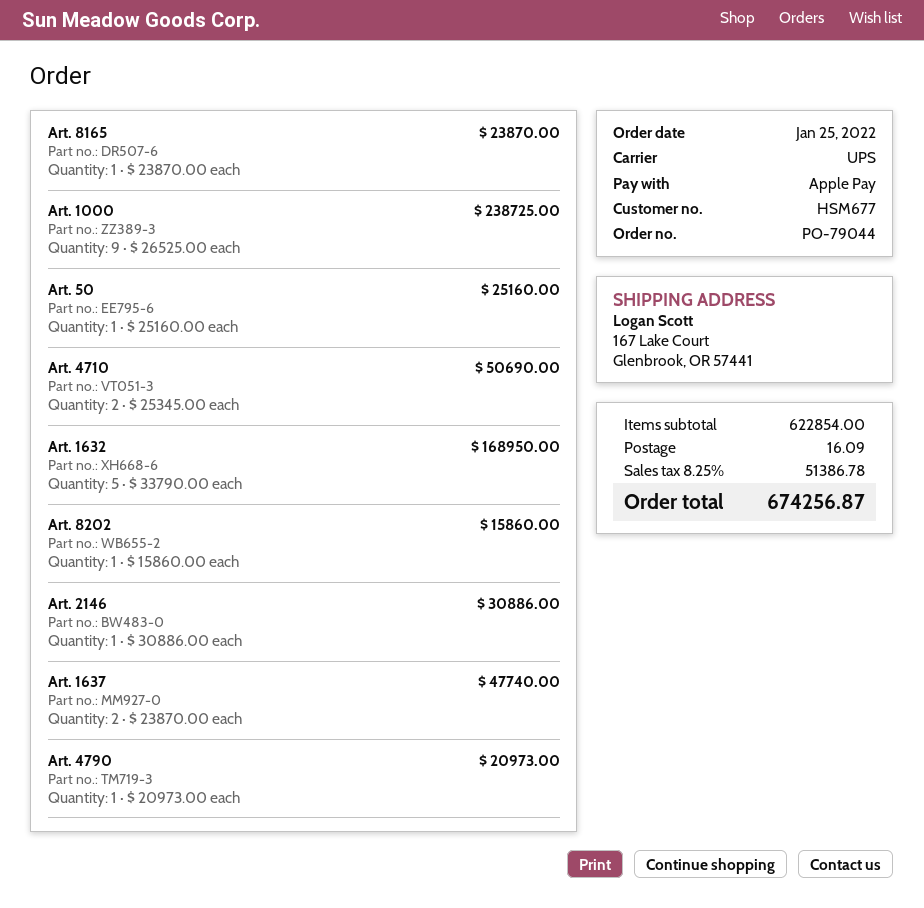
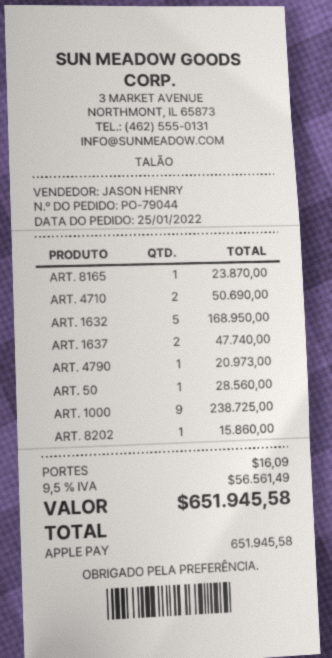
Art. 50: 1 for 25160.00 -> 1 for 28560.00
Art. 2146: 1 for 30886.00 -> none
tax: 8.25% = 51386.78 -> 9.5% = 56561.49
total: 674256.87 -> 651945.58

